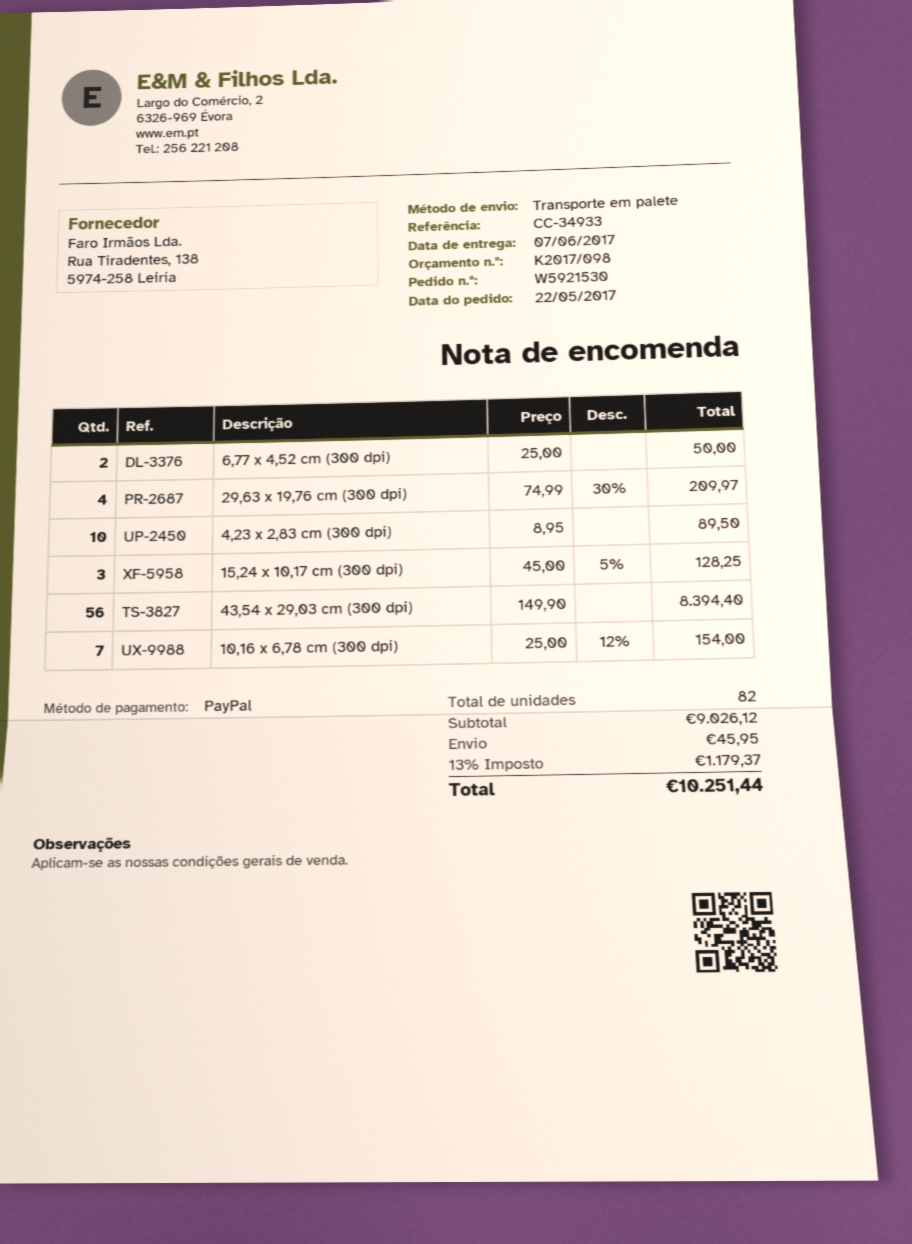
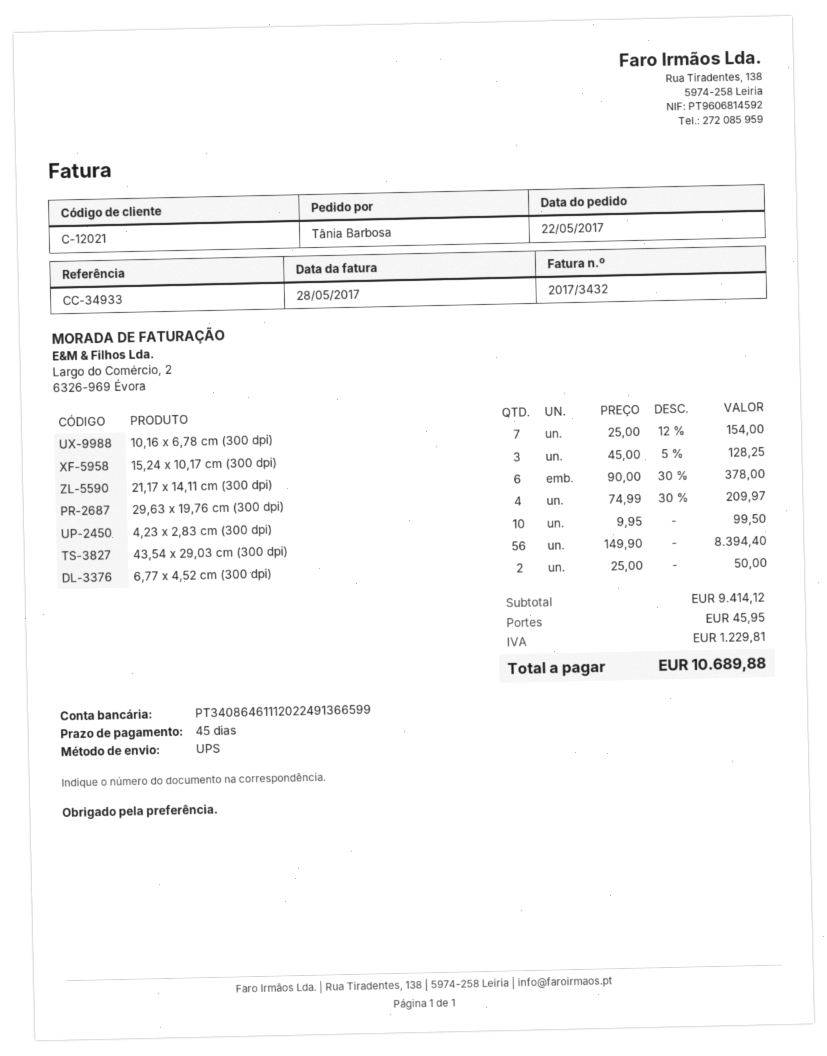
shipping method: pallet freight -> UPS
4,23 x 2,83 cm (300 dpi): 10 x 8.95 = 89.50 -> 10 x 9.95 = 99.50
21,17 x 14,11 cm (300 dpi): none -> 6 x 90.00 - 30% = 378.00
subtotal: 9026.12 -> 9414.12
tax: 1179.37 -> 1229.81
total: 10251.44 -> 10689.88

